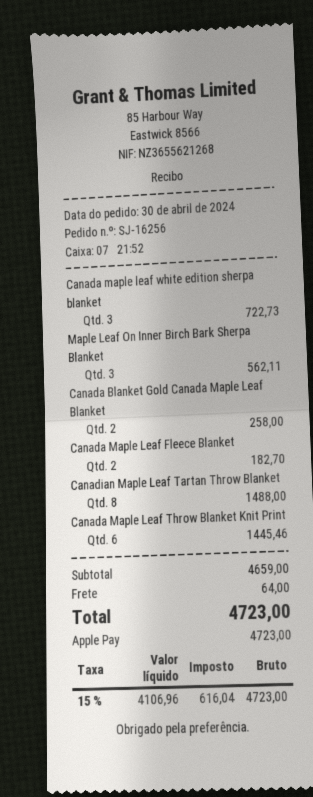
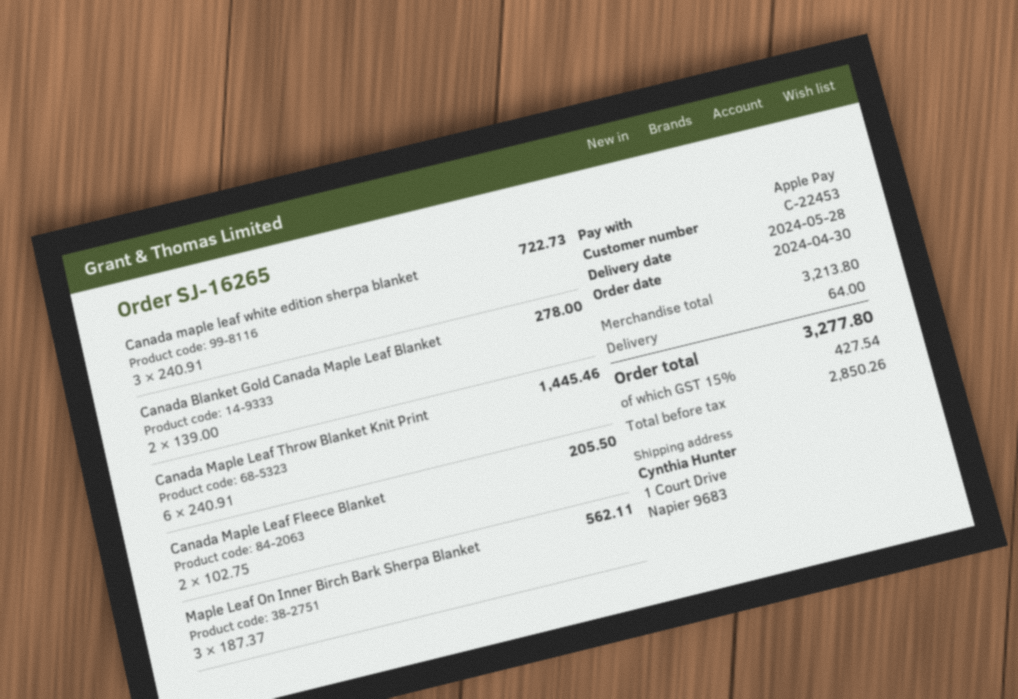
order number: SJ-16256 -> SJ-16265
Canada Blanket Gold Canada Maple Leaf Blanket: 2 for 258.00 -> 2 for 278.00
Canada Maple Leaf Fleece Blanket: 2 for 182.70 -> 2 for 205.50
Canadian Maple Leaf Tartan Throw Blanket: 8 for 1488.00 -> none
subtotal: 4659.00 -> 3213.80
net: 4106.96 -> 2850.26
tax: 15% = 616.04 -> 15% = 427.54
total: 4723.00 -> 3277.80

